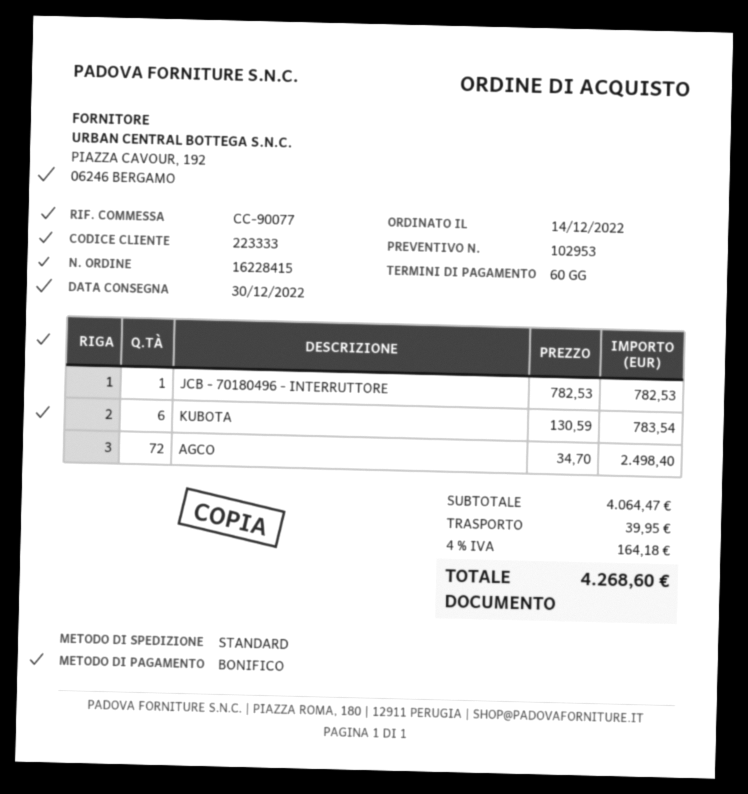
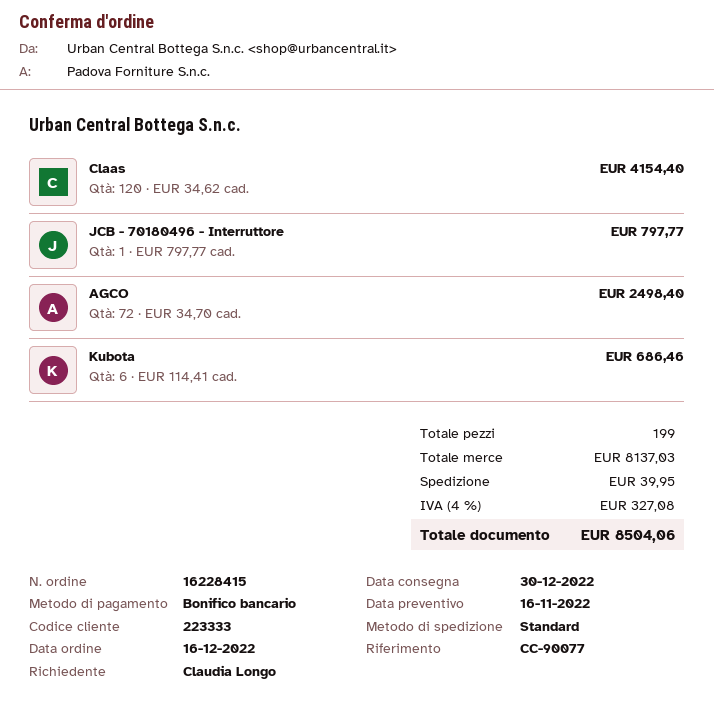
order date: 2022-12-14 -> 2022-12-16
JCB - 70180496 - INTERRUTTORE: 1 x 782.53 = 782.53 -> 1 x 797.77 = 797.77
KUBOTA: 6 x 130.59 = 783.54 -> 6 x 114.41 = 686.46
Claas: none -> 120 x 34.62 = 4154.40
subtotal: 4064.47 -> 8137.03
tax: 4% = 164.18 -> 4% = 327.08
total: 4268.60 -> 8504.06

